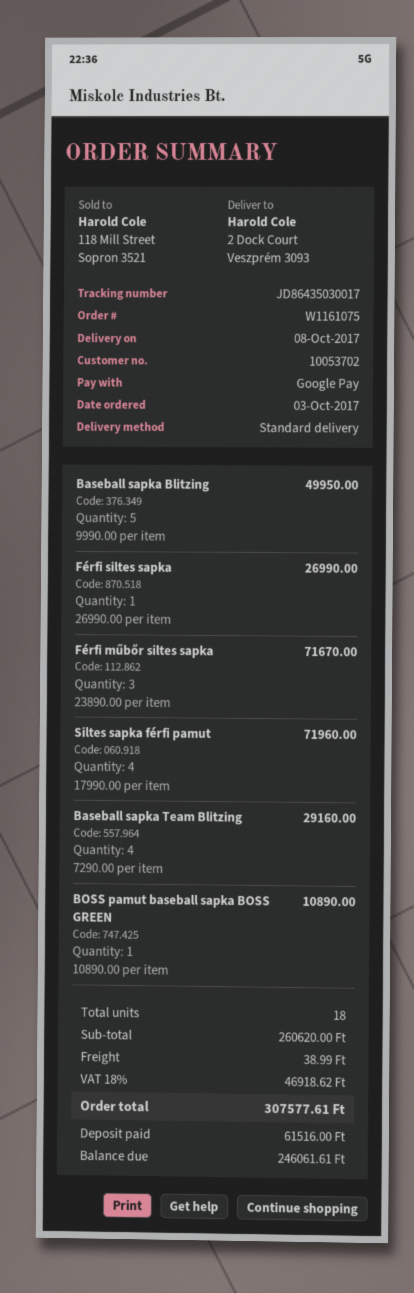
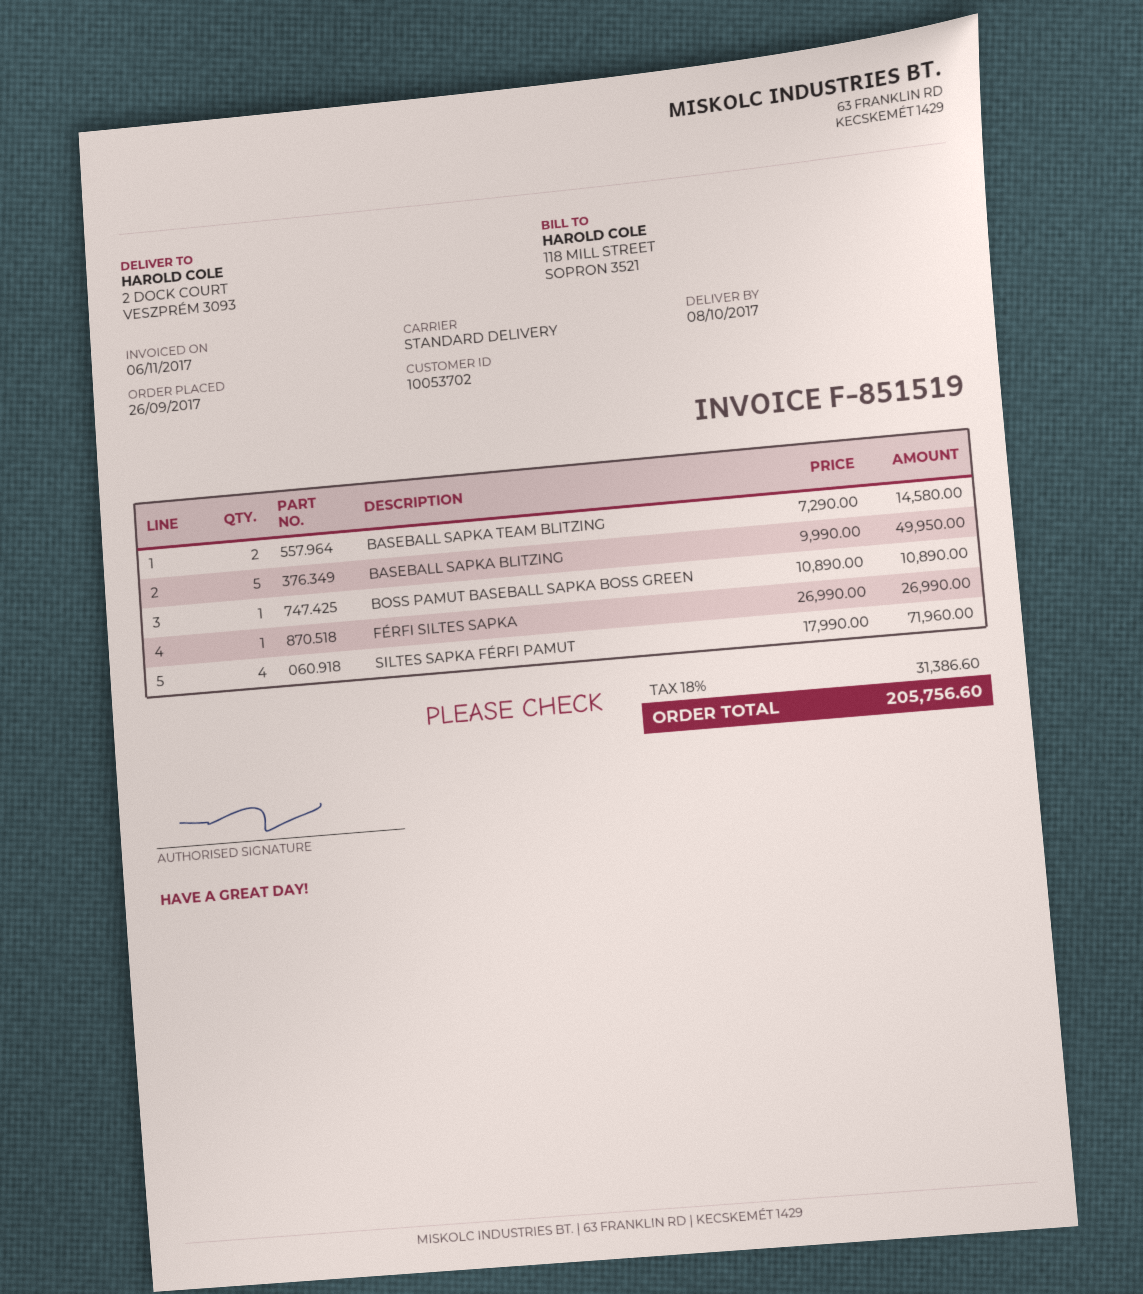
order date: 2017-10-03 -> 2017-09-26
Férfi műbőr siltes sapka: 3 x 23890.00 = 71670.00 -> none
Baseball sapka Team Blitzing: 4 x 7290.00 = 29160.00 -> 2 x 7290.00 = 14580.00
shipping: 38.99 -> none
tax: 18% = 46918.62 -> 18% = 31386.60
total: 307577.61 -> 205756.60

